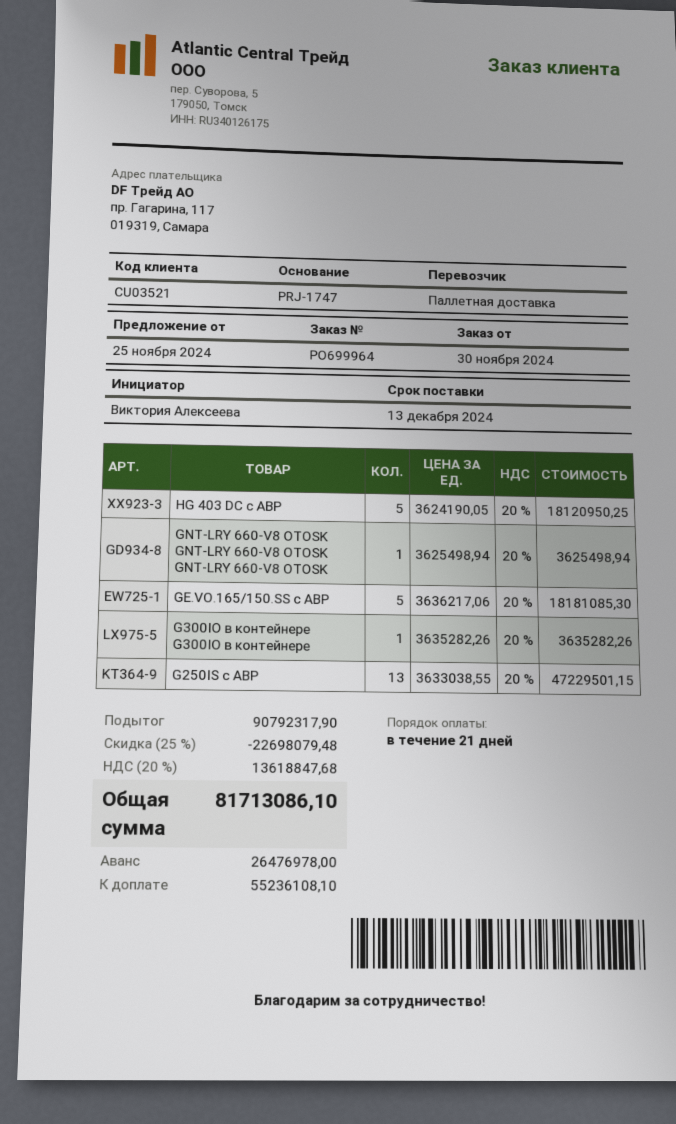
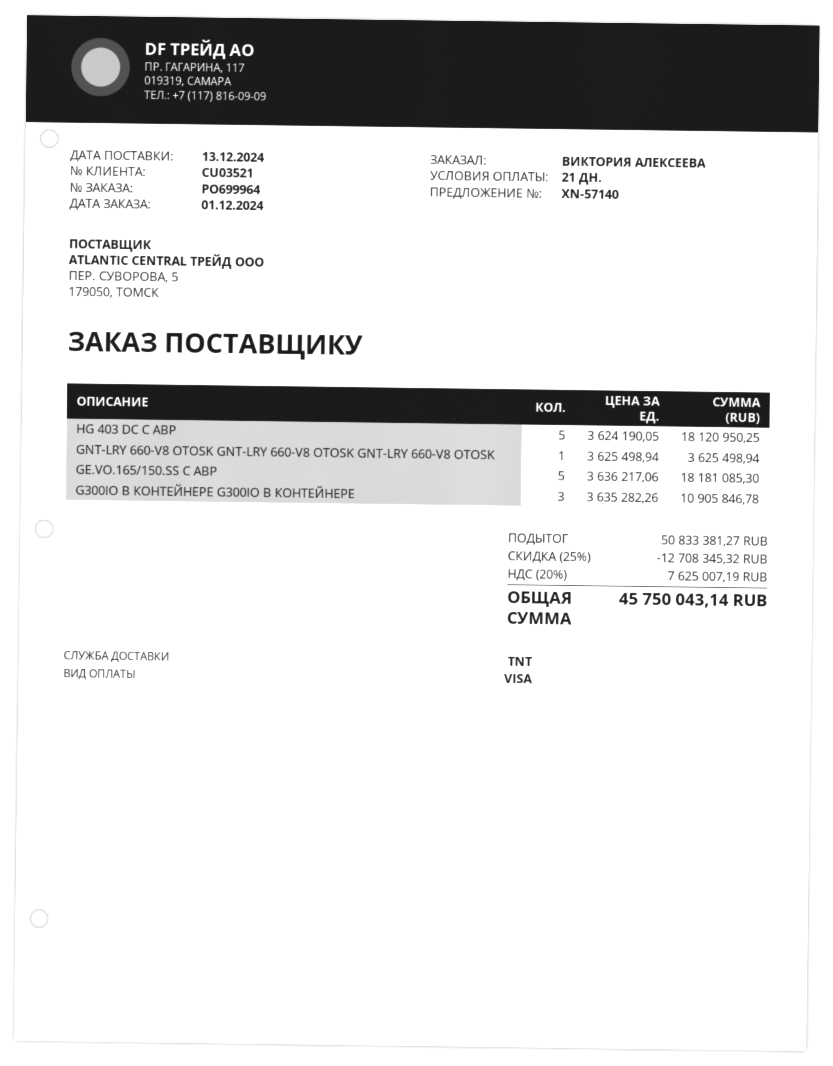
order date: 2024-11-30 -> 2024-12-01
shipping method: pallet freight -> TNT
G300IO в контейнере G300IO в контейнере: 1 x 3635282.26 = 3635282.26 -> 3 x 3635282.26 = 10905846.78
G250IS с АВР: 13 x 3633038.55 = 47229501.15 -> none
subtotal: 90792317.90 -> 50833381.27
discount: 25% = 22698079.48 -> 25% = 12708345.32
tax: 20% = 13618847.68 -> 20% = 7625007.19
total: 81713086.10 -> 45750043.14

